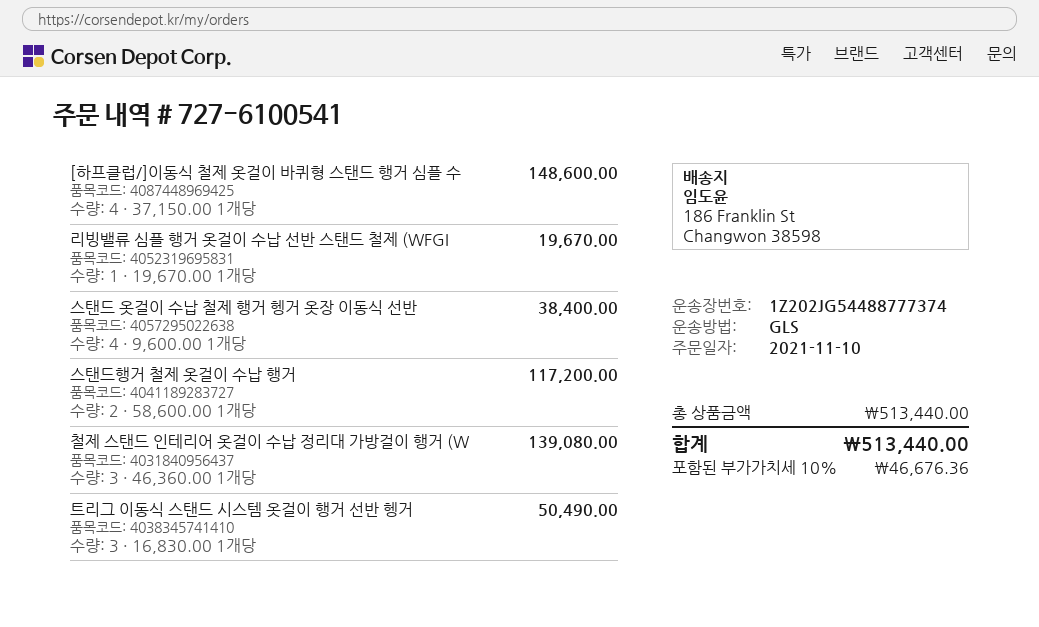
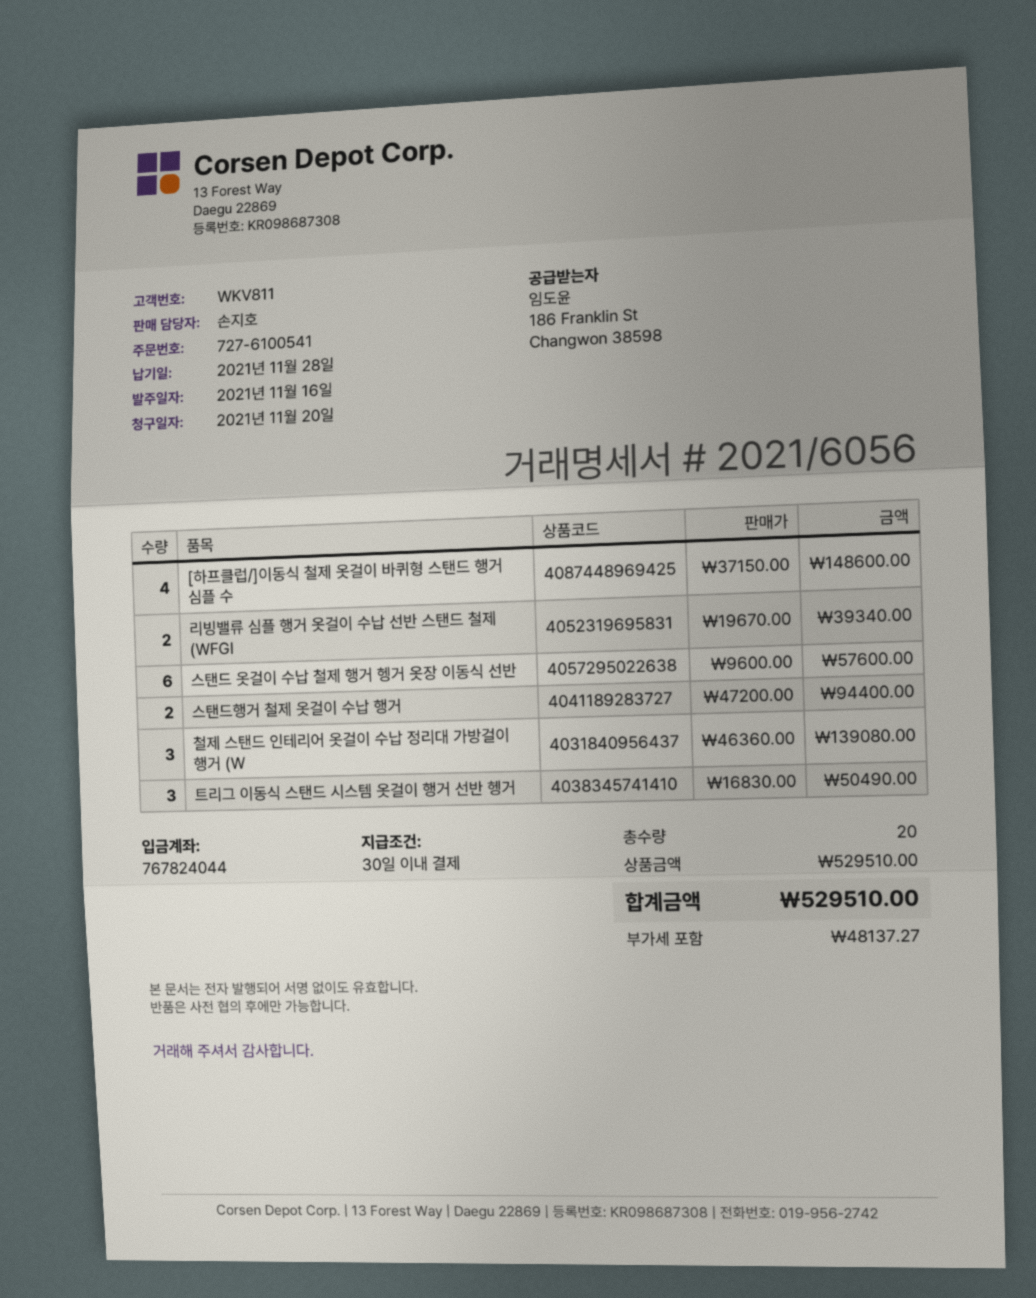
order date: 2021-11-10 -> 2021-11-16
리빙밸류 심플 행거 옷걸이 수납 선반 스탠드 철제 (WFGI: 1 x 19670.00 = 19670.00 -> 2 x 19670.00 = 39340.00
스탠드 옷걸이 수납 철제 행거 헹거 옷장 이동식 선반: 4 x 9600.00 = 38400.00 -> 6 x 9600.00 = 57600.00
스탠드행거 철제 옷걸이 수납 행거: 2 x 58600.00 = 117200.00 -> 2 x 47200.00 = 94400.00
subtotal: 513440.00 -> 529510.00
tax: 46676.36 -> 48137.27
total: 513440.00 -> 529510.00

